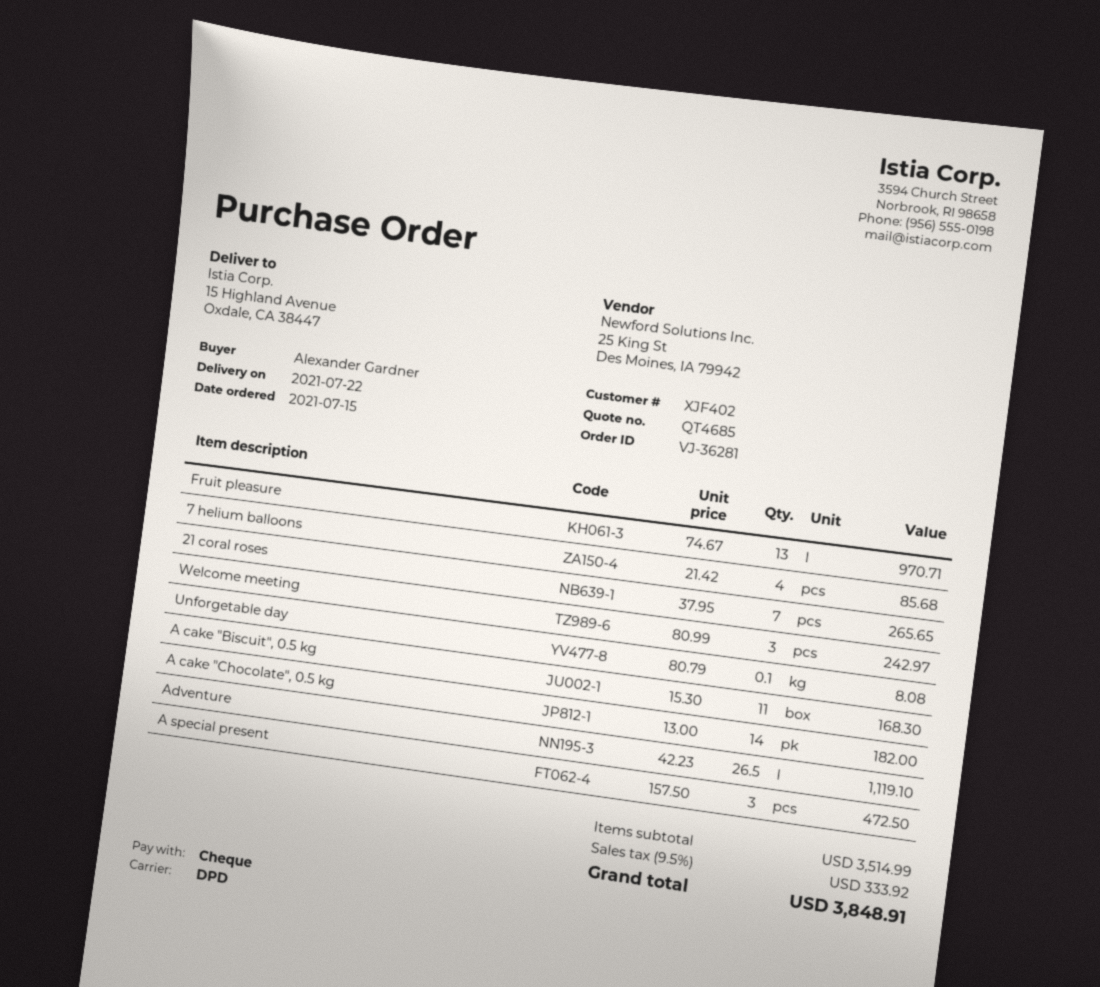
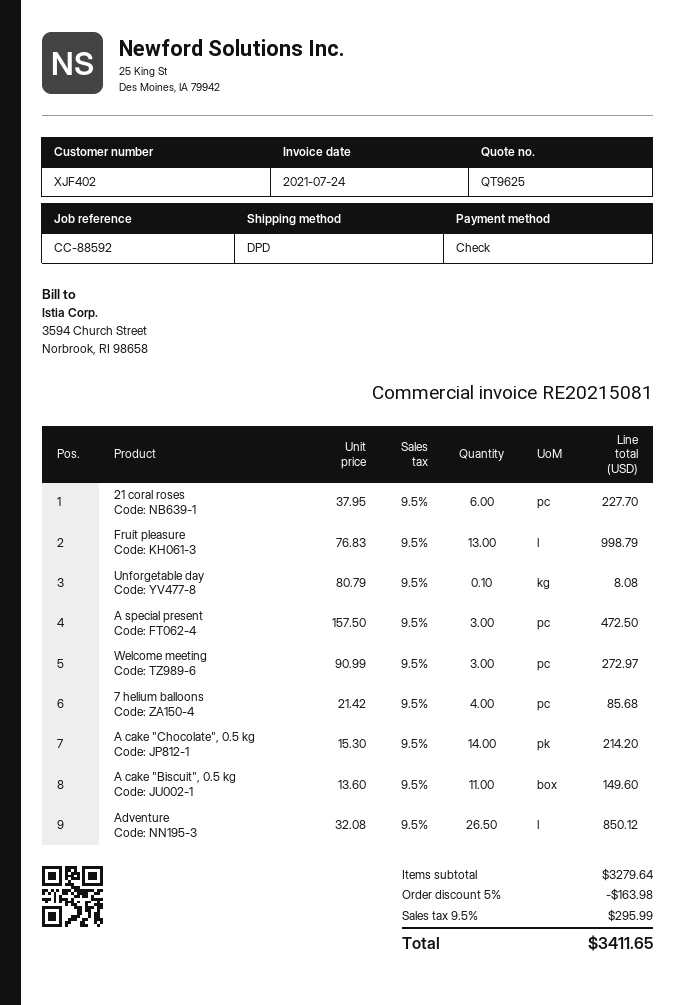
quote number: QT4685 -> QT9625
Fruit pleasure: 13 x 74.67 = 970.71 -> 13 x 76.83 = 998.79
21 coral roses: 7 x 37.95 = 265.65 -> 6 x 37.95 = 227.70
Welcome meeting: 3 x 80.99 = 242.97 -> 3 x 90.99 = 272.97
A cake "Biscuit", 0.5 kg: 11 x 15.30 = 168.30 -> 11 x 13.60 = 149.60
A cake "Chocolate", 0.5 kg: 14 x 13.00 = 182.00 -> 14 x 15.30 = 214.20
Adventure: 26.5 x 42.23 = 1119.10 -> 26.5 x 32.08 = 850.12
subtotal: 3514.99 -> 3279.64
discount: none -> 5% = 163.98
tax: 9.5% = 333.92 -> 9.5% = 295.99
total: 3848.91 -> 3411.65

